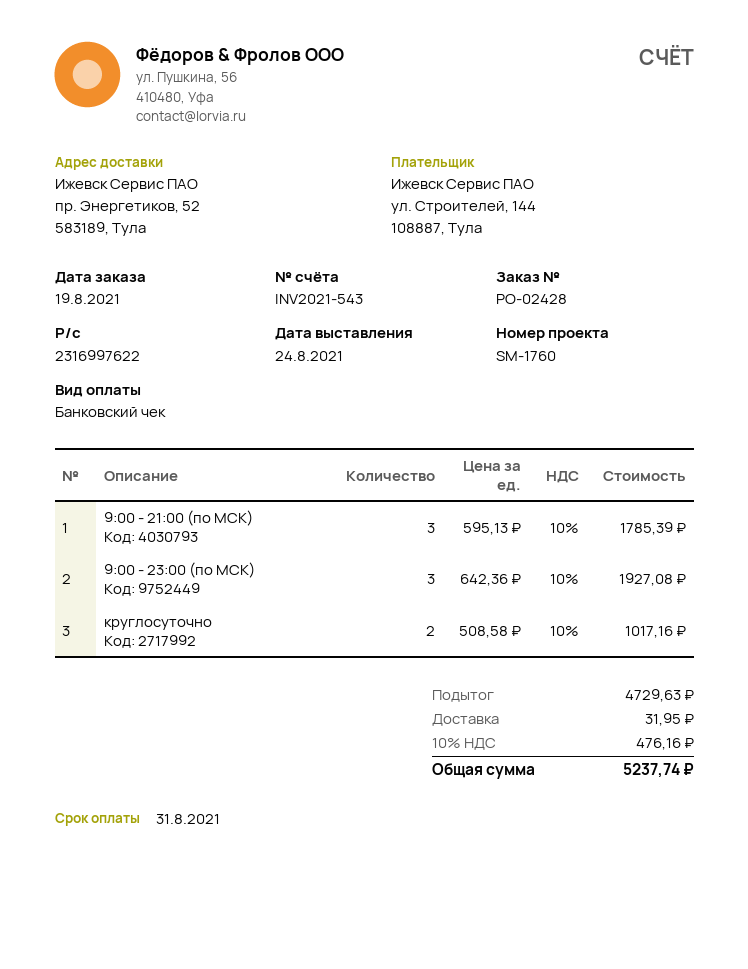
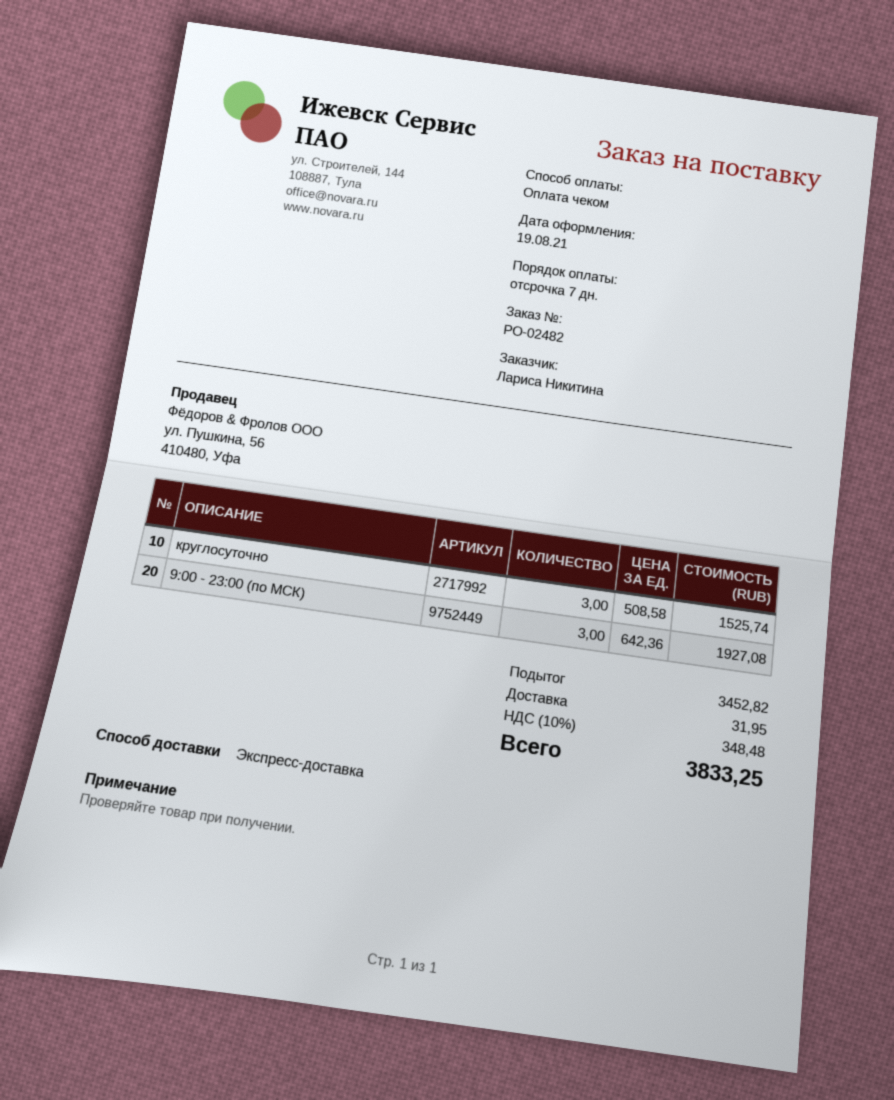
order number: PO-02428 -> PO-02482
9:00 - 21:00 (по МСК): 3 x 595.13 = 1785.39 -> none
круглосуточно: 2 x 508.58 = 1017.16 -> 3 x 508.58 = 1525.74
subtotal: 4729.63 -> 3452.82
tax: 10% = 476.16 -> 10% = 348.48
total: 5237.74 -> 3833.25

